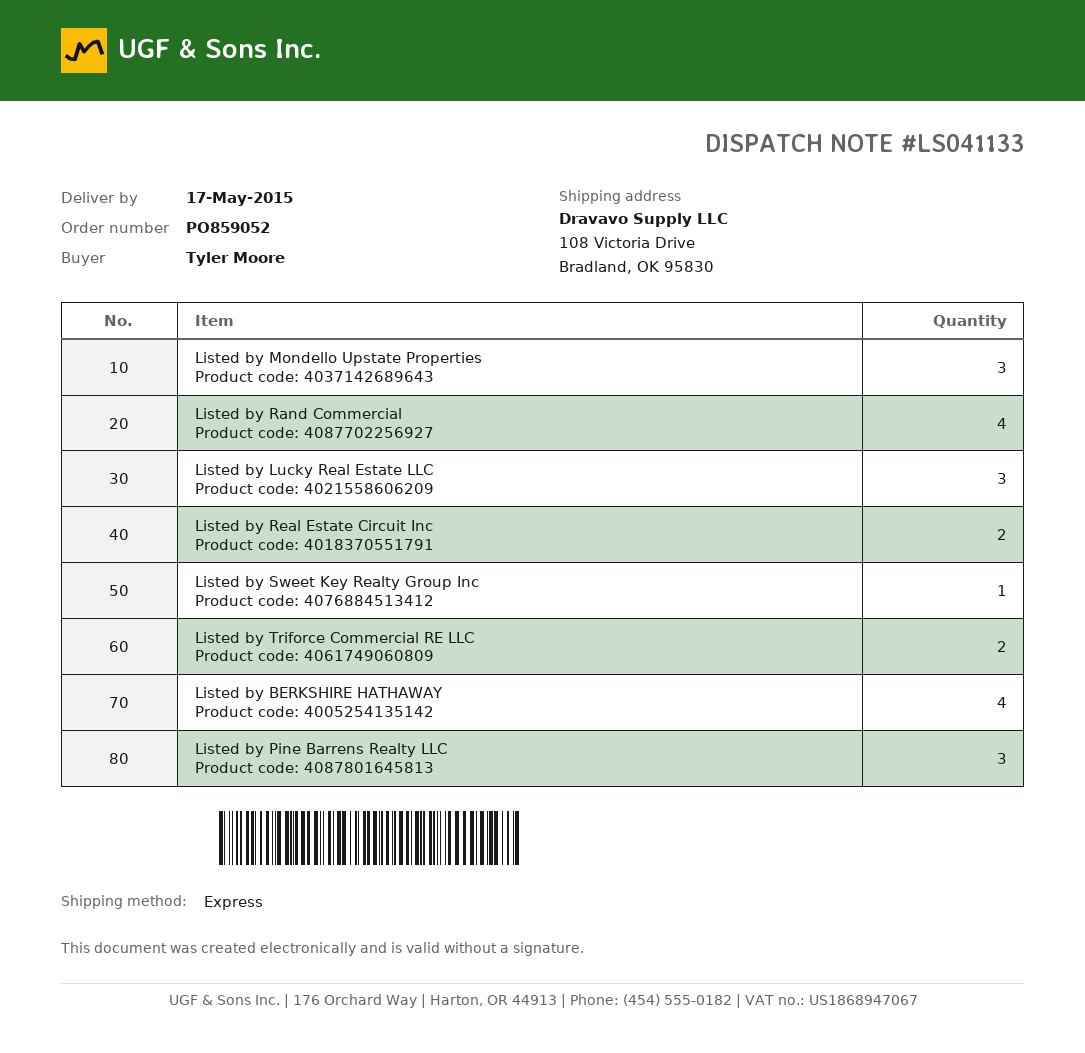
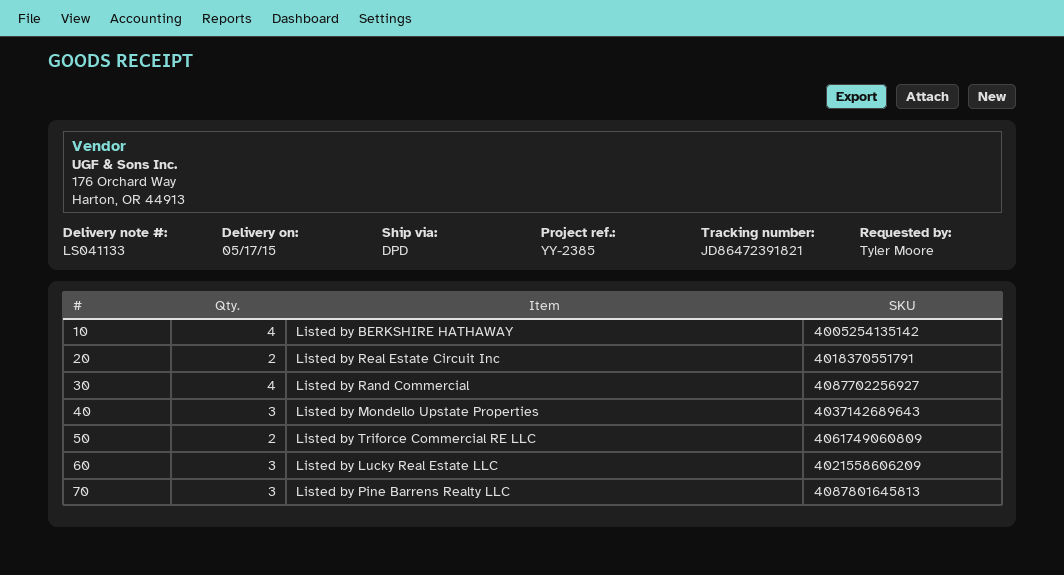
shipping method: express -> DPD
Listed by Sweet Key Realty Group Inc: 1 -> none

